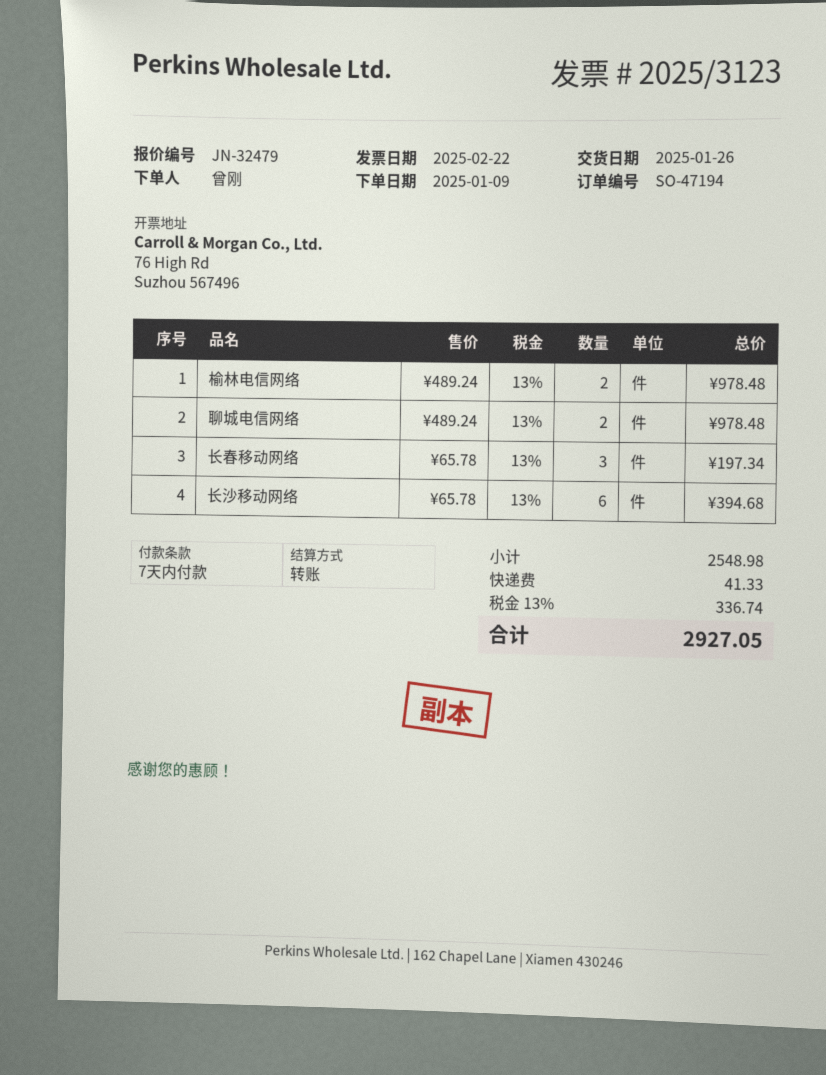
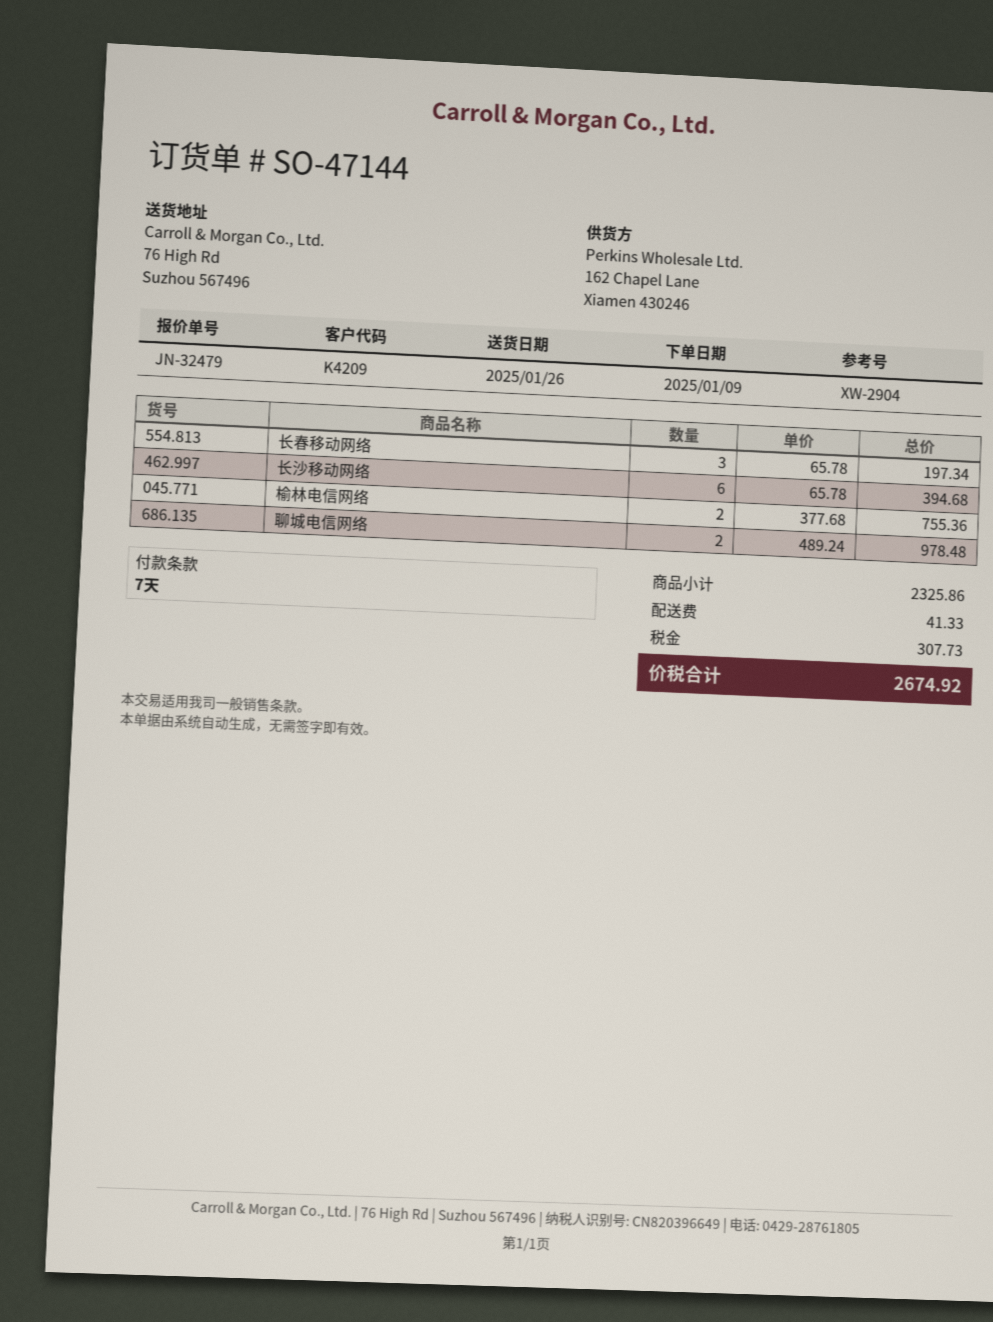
order number: SO-47194 -> SO-47144
榆林电信网络: 2 x 489.24 = 978.48 -> 2 x 377.68 = 755.36
subtotal: 2548.98 -> 2325.86
tax: 336.74 -> 307.73
total: 2927.05 -> 2674.92

